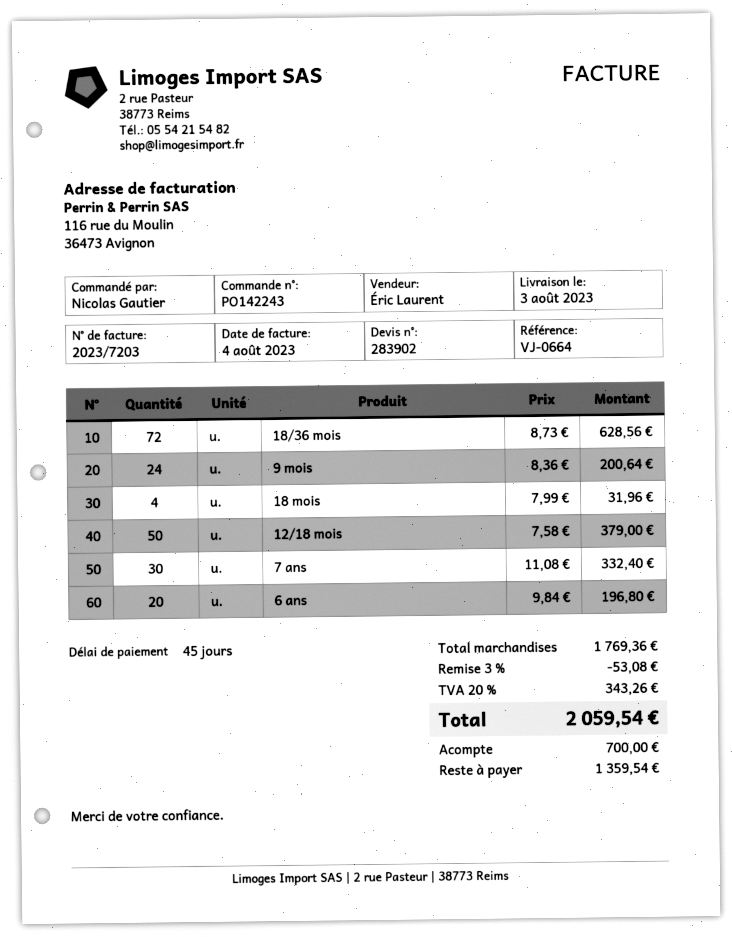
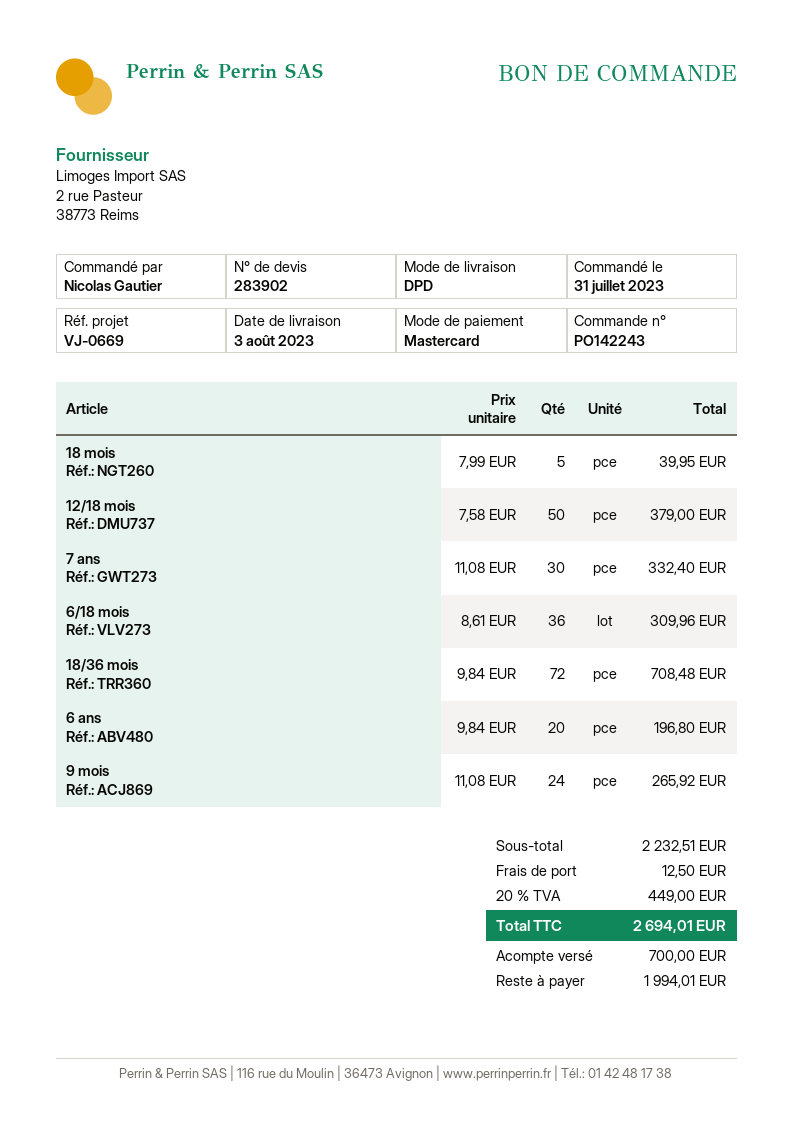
reference: VJ-0664 -> VJ-0669
18/36 mois: 72 x 8.73 = 628.56 -> 72 x 9.84 = 708.48
9 mois: 24 x 8.36 = 200.64 -> 24 x 11.08 = 265.92
18 mois: 4 x 7.99 = 31.96 -> 5 x 7.99 = 39.95
6/18 mois: none -> 36 x 8.61 = 309.96
subtotal: 1769.36 -> 2232.51
discount: 3% = 53.08 -> none
shipping: none -> 12.50
tax: 20% = 343.26 -> 20% = 449.00
total: 2059.54 -> 2694.01
balance: 1359.54 -> 1994.01

